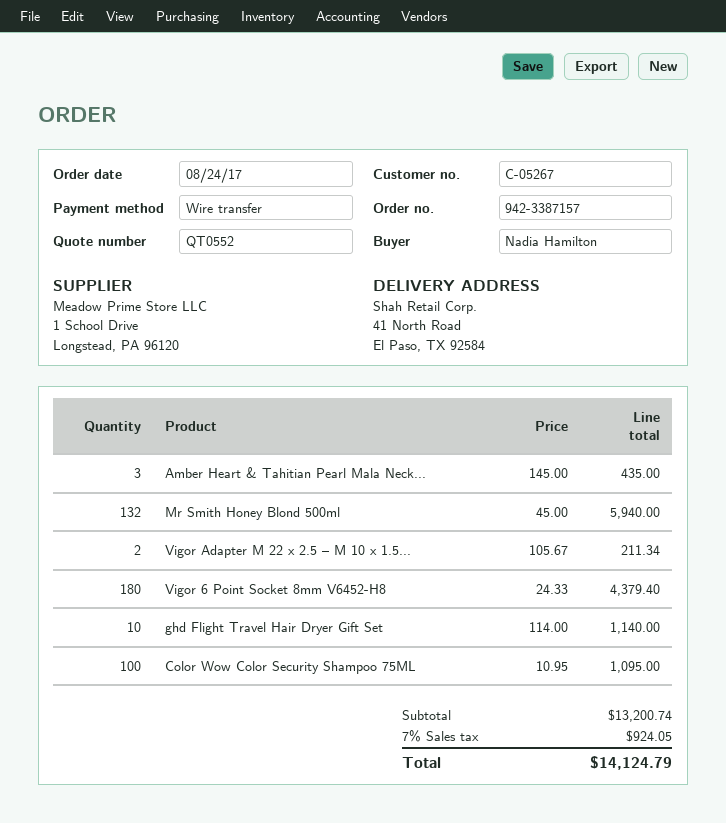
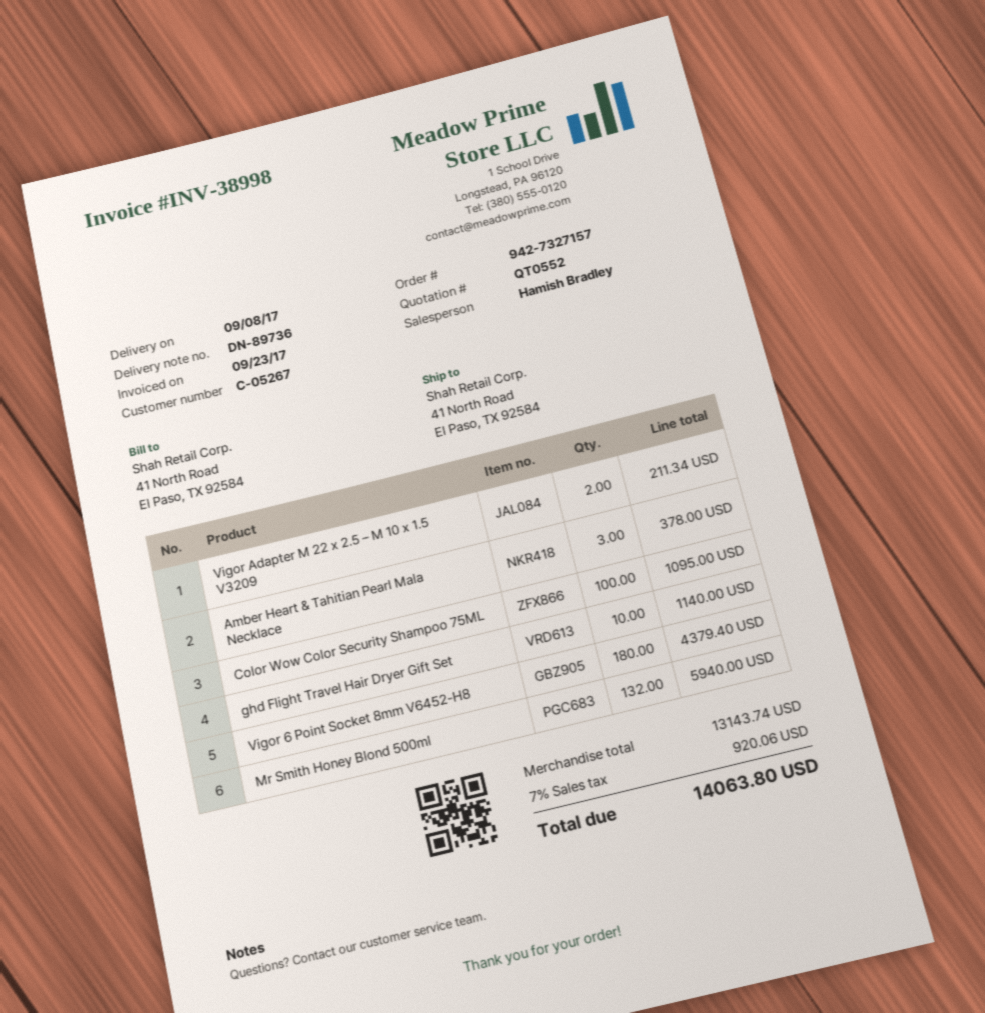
order number: 942-3387157 -> 942-7327157
Amber Heart & Tahitian Pearl Mala Neck...: 3 for 435.00 -> 3 for 378.00
subtotal: 13200.74 -> 13143.74
tax: 7% = 924.05 -> 7% = 920.06
total: 14124.79 -> 14063.80

